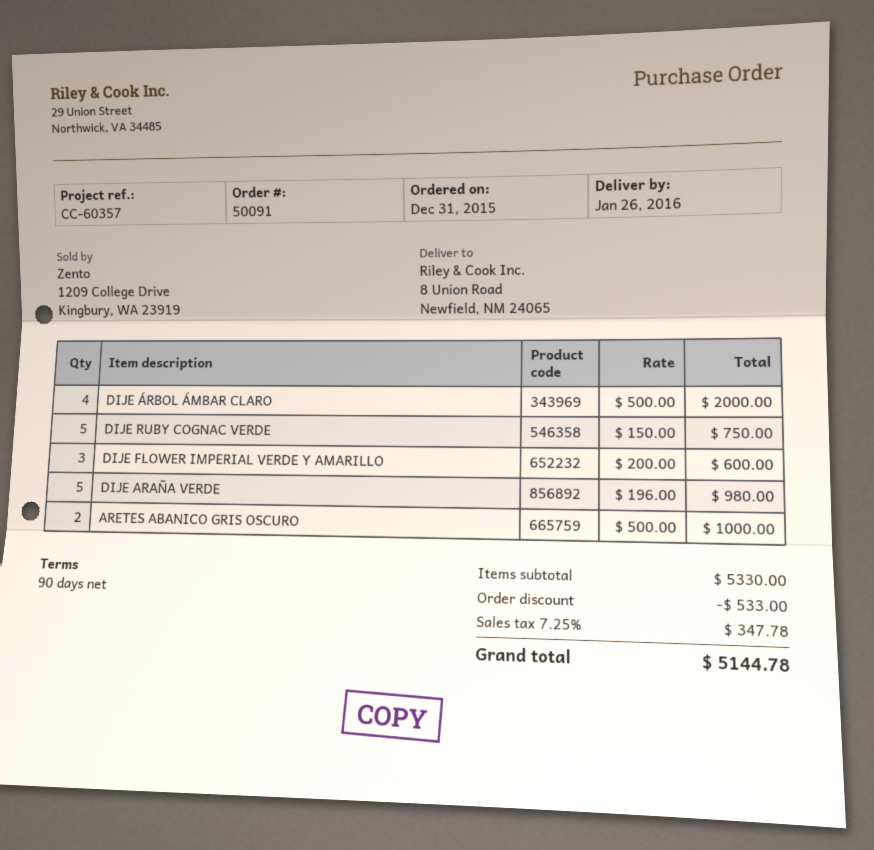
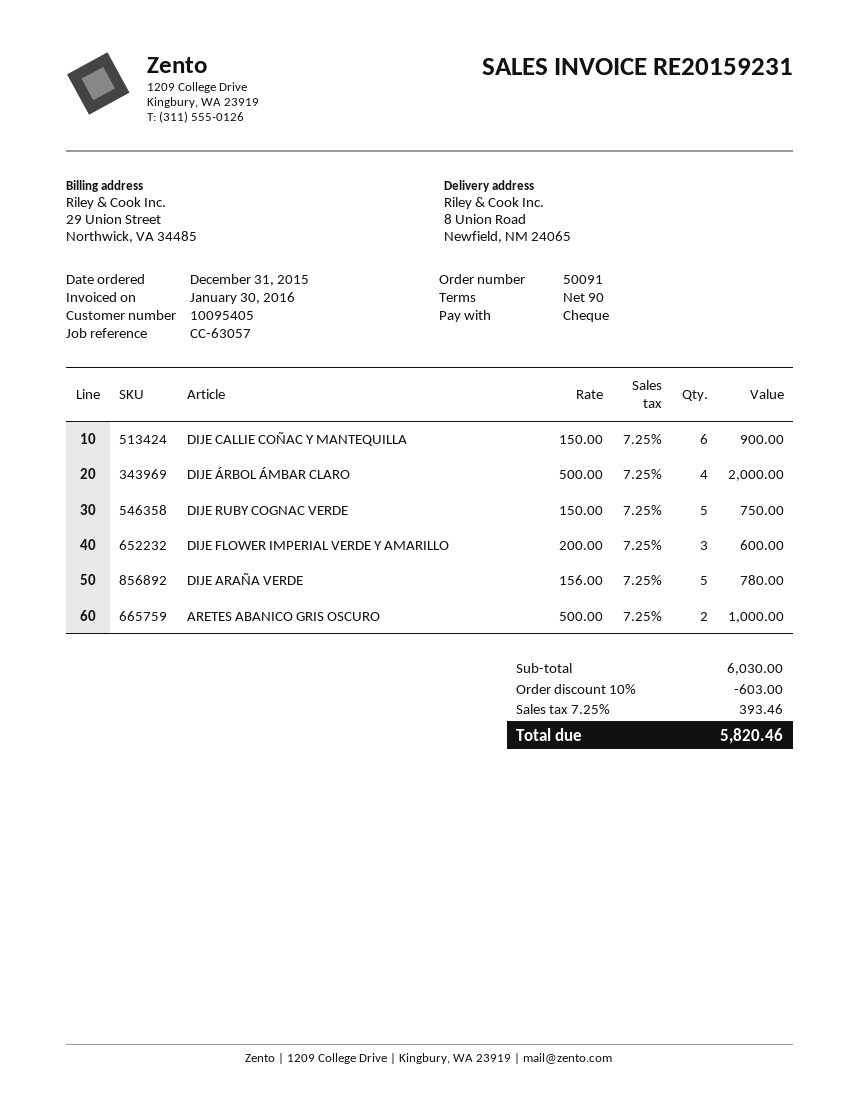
reference: CC-60357 -> CC-63057
DIJE ARAÑA VERDE: 5 x 196.00 = 980.00 -> 5 x 156.00 = 780.00
DIJE CALLIE COÑAC Y MANTEQUILLA: none -> 6 x 150.00 = 900.00
subtotal: 5330.00 -> 6030.00
discount: 533.00 -> 603.00
tax: 7.25% = 347.78 -> 7.25% = 393.46
total: 5144.78 -> 5820.46

